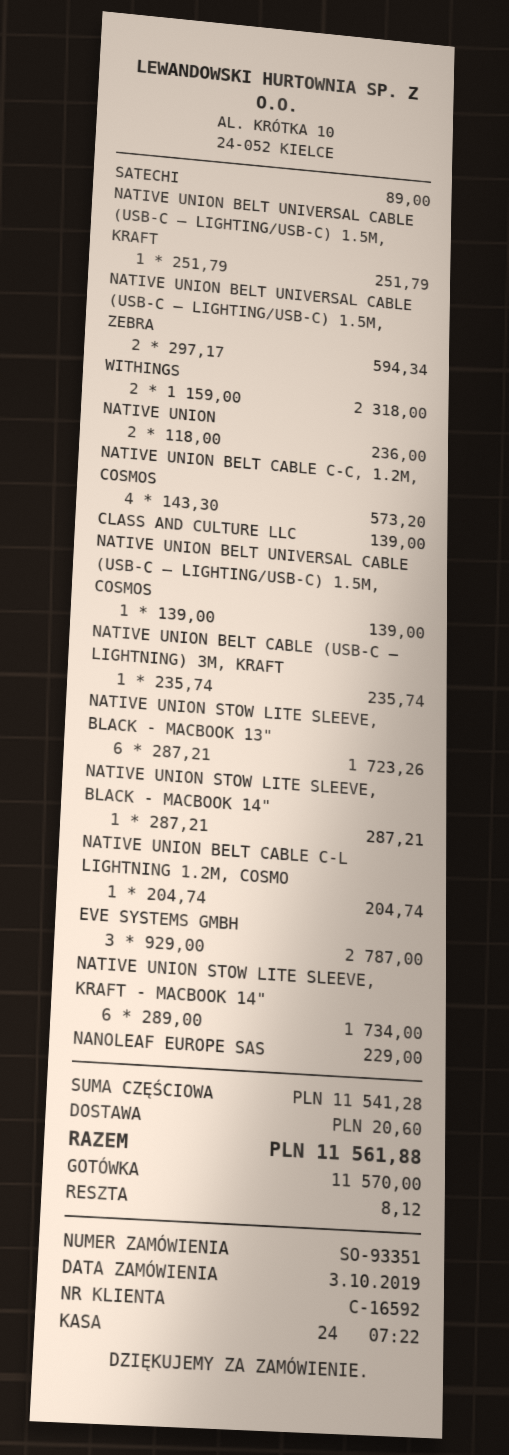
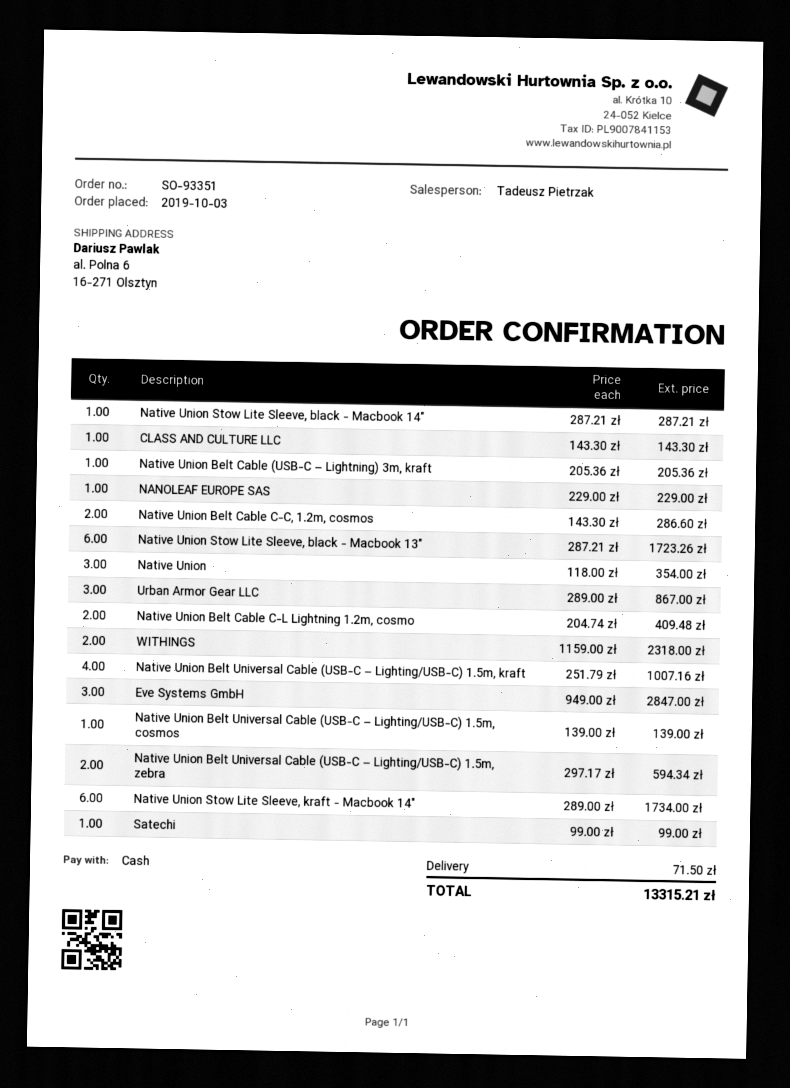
SATECHI: 1 x 89.00 = 89.00 -> 1 x 99.00 = 99.00
NATIVE UNION BELT UNIVERSAL CABLE (USB-C – LIGHTING/USB-C) 1.5M, KRAFT: 1 x 251.79 = 251.79 -> 4 x 251.79 = 1007.16
NATIVE UNION: 2 x 118.00 = 236.00 -> 3 x 118.00 = 354.00
NATIVE UNION BELT CABLE C-C, 1.2M, COSMOS: 4 x 143.30 = 573.20 -> 2 x 143.30 = 286.60
CLASS AND CULTURE LLC: 1 x 139.00 = 139.00 -> 1 x 143.30 = 143.30
NATIVE UNION BELT CABLE (USB-C – LIGHTNING) 3M, KRAFT: 1 x 235.74 = 235.74 -> 1 x 205.36 = 205.36
NATIVE UNION BELT CABLE C-L LIGHTNING 1.2M, COSMO: 1 x 204.74 = 204.74 -> 2 x 204.74 = 409.48
EVE SYSTEMS GMBH: 3 x 929.00 = 2787.00 -> 3 x 949.00 = 2847.00
Urban Armor Gear LLC: none -> 3 x 289.00 = 867.00
shipping: 20.60 -> 71.50
total: 11561.88 -> 13315.21

